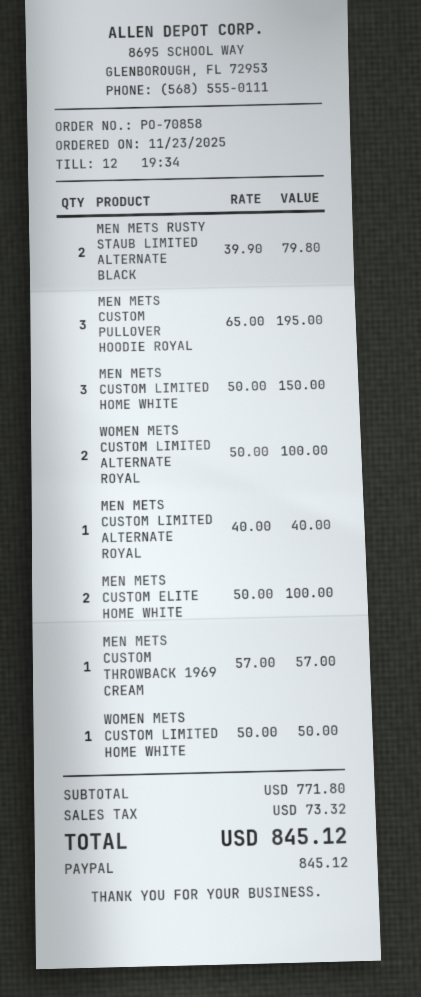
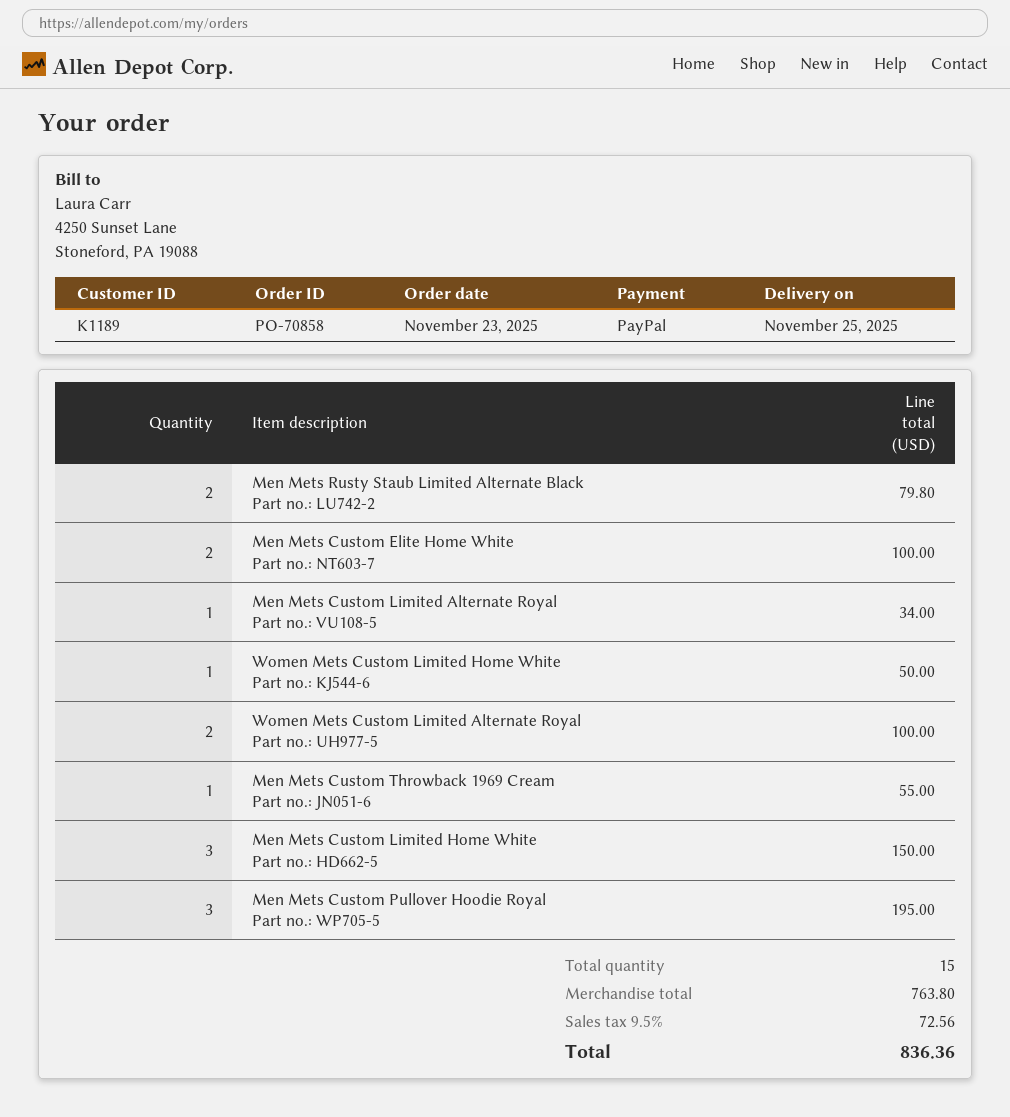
MEN METS CUSTOM LIMITED ALTERNATE ROYAL: 1 for 40.00 -> 1 for 34.00
MEN METS CUSTOM THROWBACK 1969 CREAM: 1 for 57.00 -> 1 for 55.00
subtotal: 771.80 -> 763.80
tax: 73.32 -> 72.56
total: 845.12 -> 836.36

